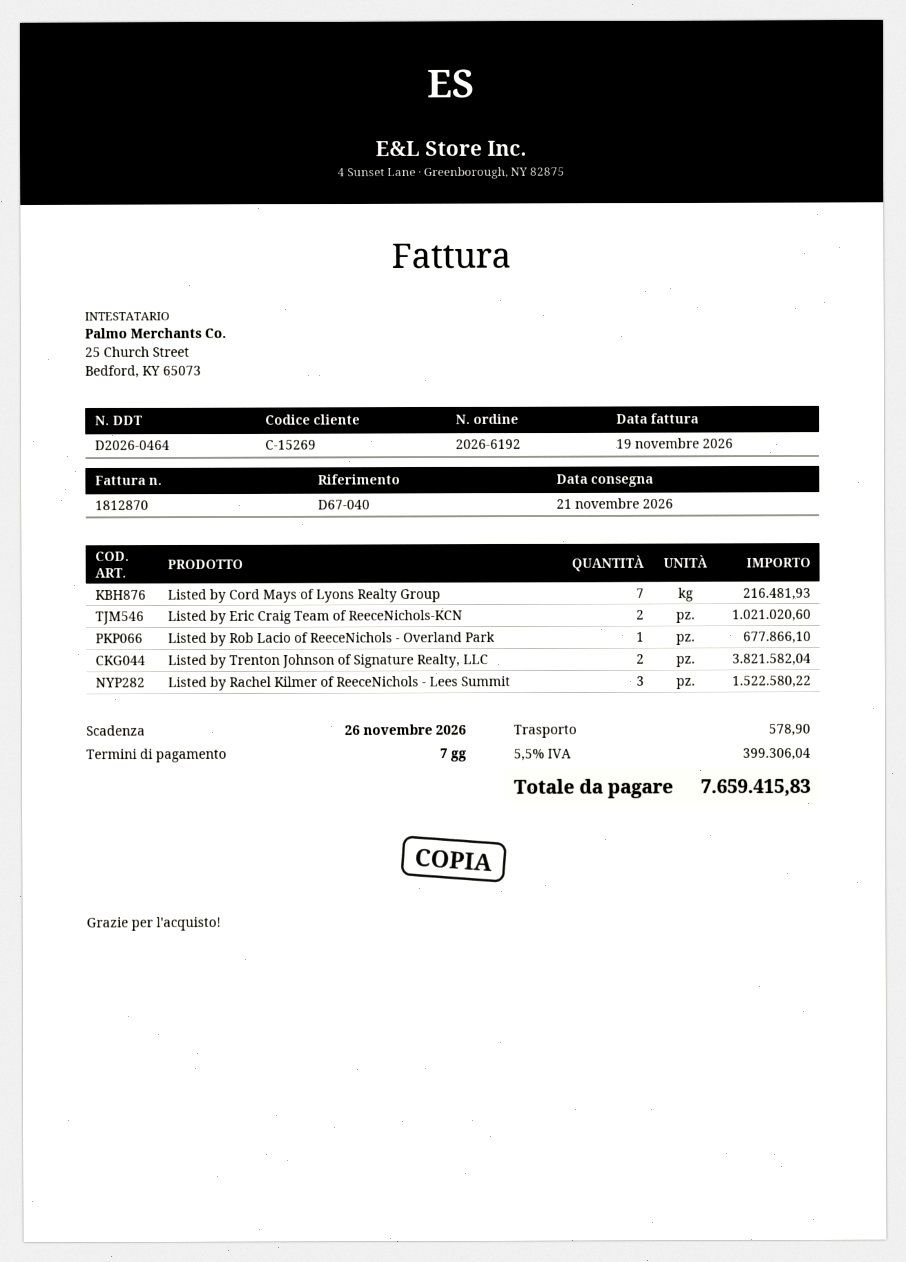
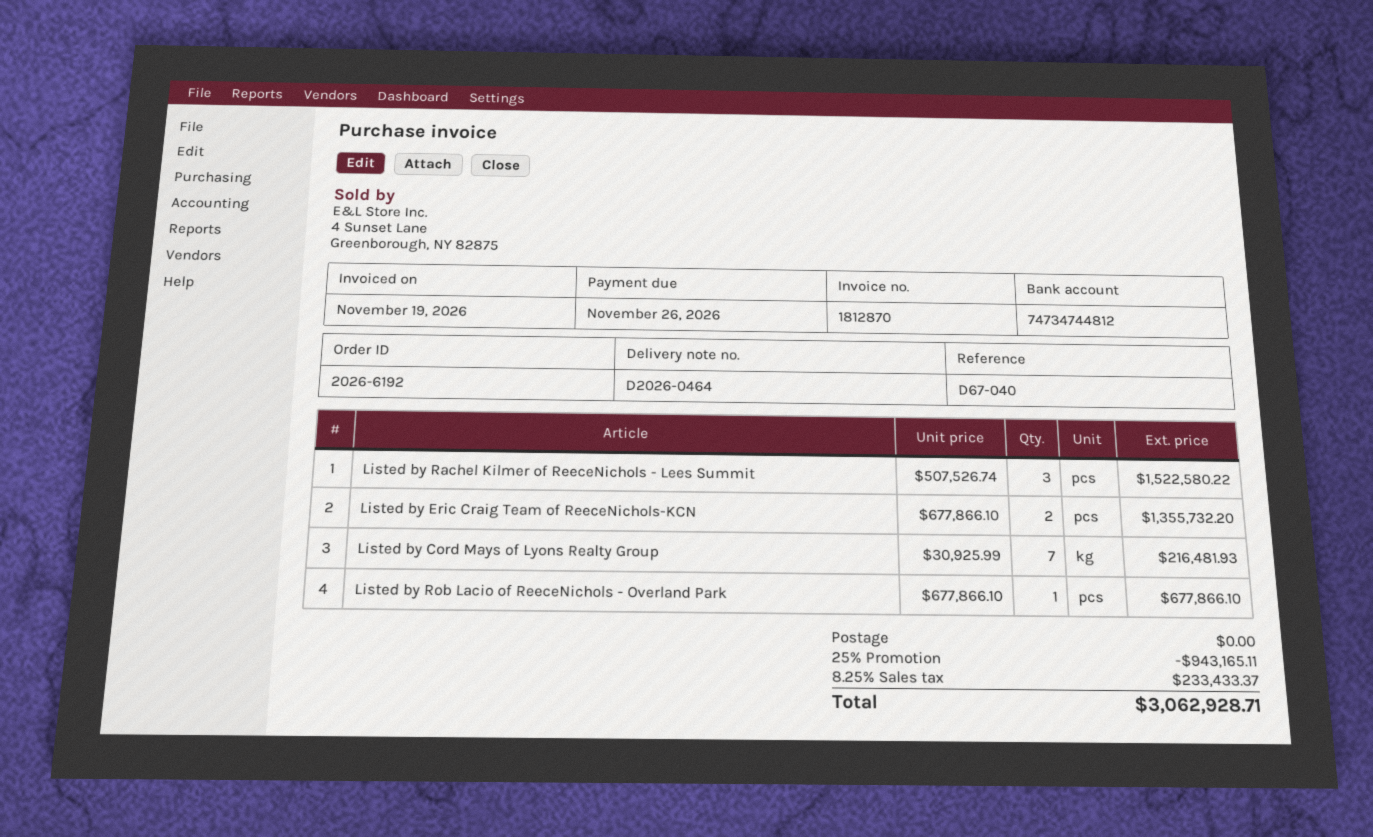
Listed by Eric Craig Team of ReeceNichols-KCN: 2 for 1021020.60 -> 2 for 1355732.20
Listed by Trenton Johnson of Signature Realty, LLC: 2 for 3821582.04 -> none
discount: none -> 25% = 943165.11
shipping: 578.90 -> 0.00
tax: 5.5% = 399306.04 -> 8.25% = 233433.37
total: 7659415.83 -> 3062928.71

